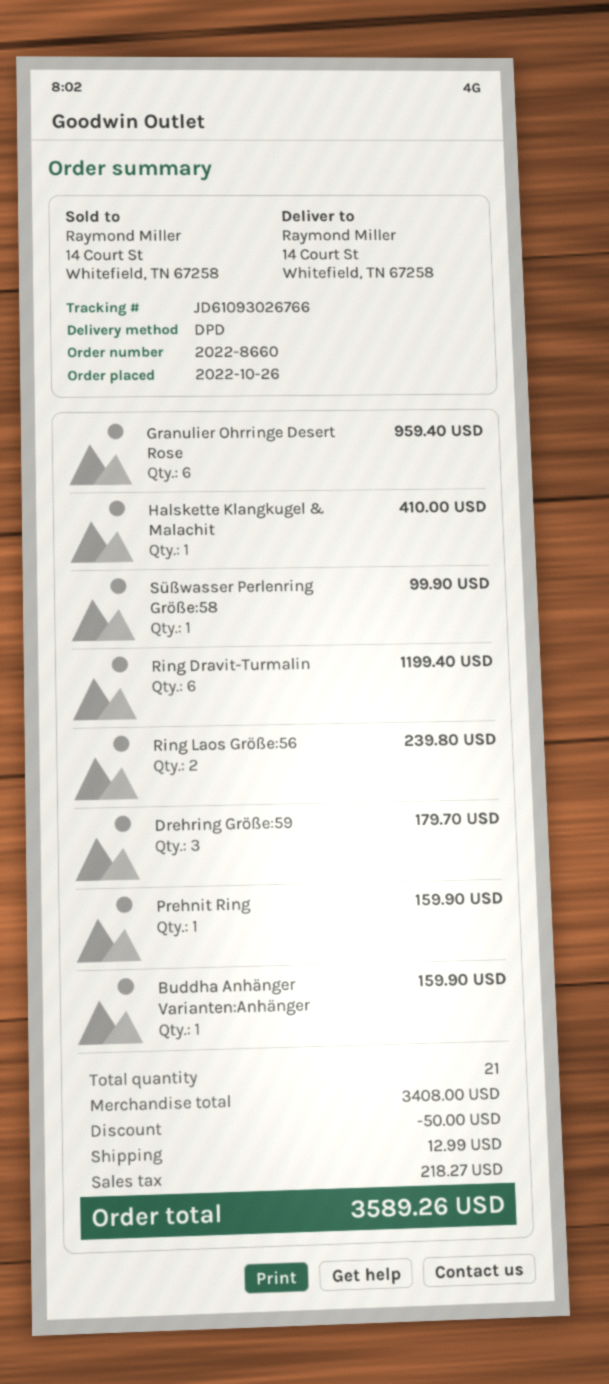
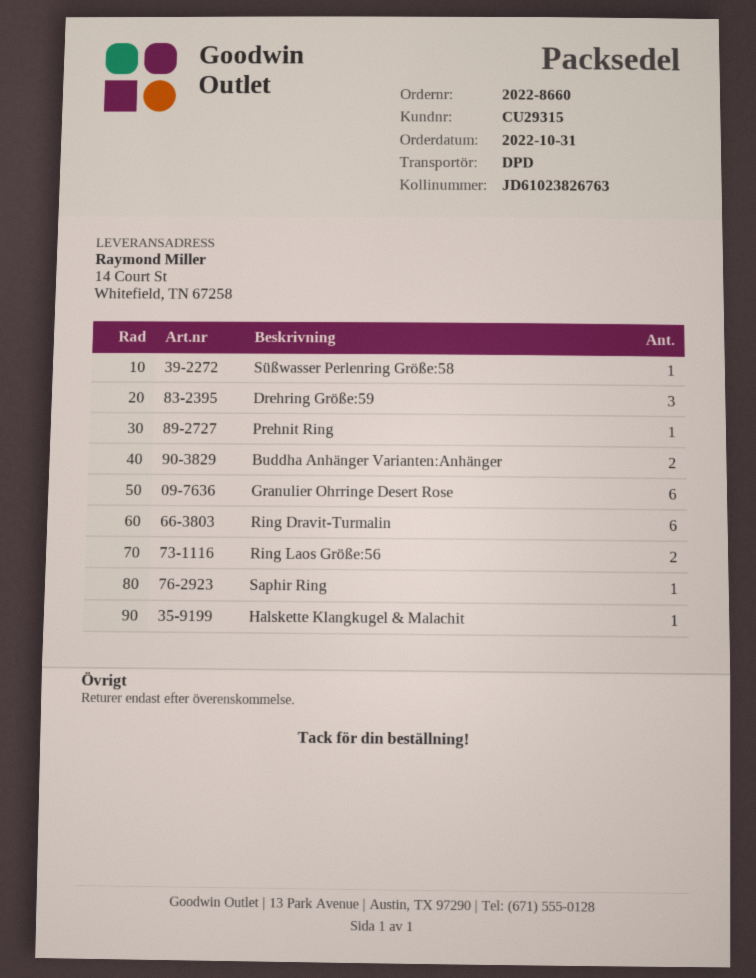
order date: 2022-10-26 -> 2022-10-31
tracking number: JD61093026766 -> JD61023826763
Buddha Anhänger Varianten:Anhänger: 1 -> 2
Saphir Ring: none -> 1

